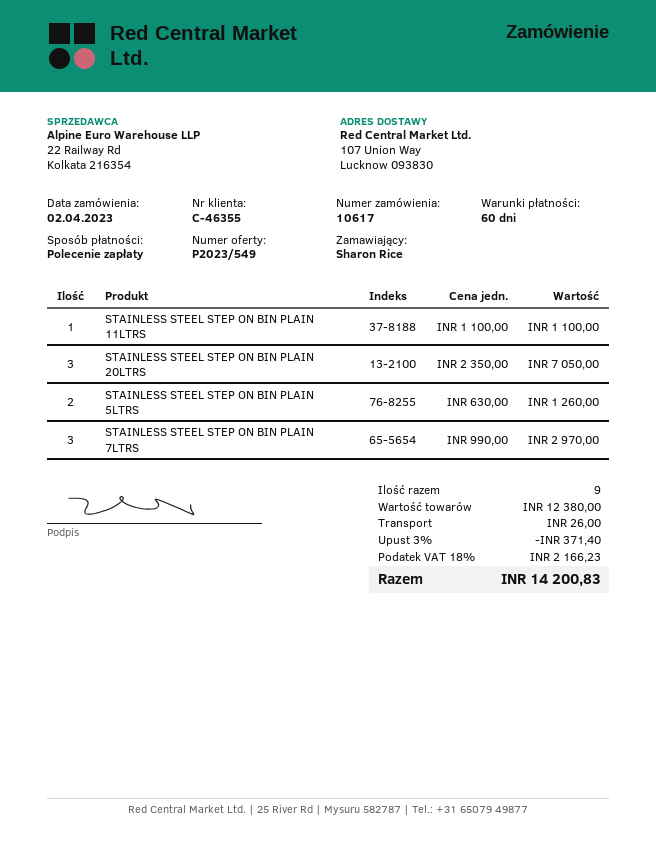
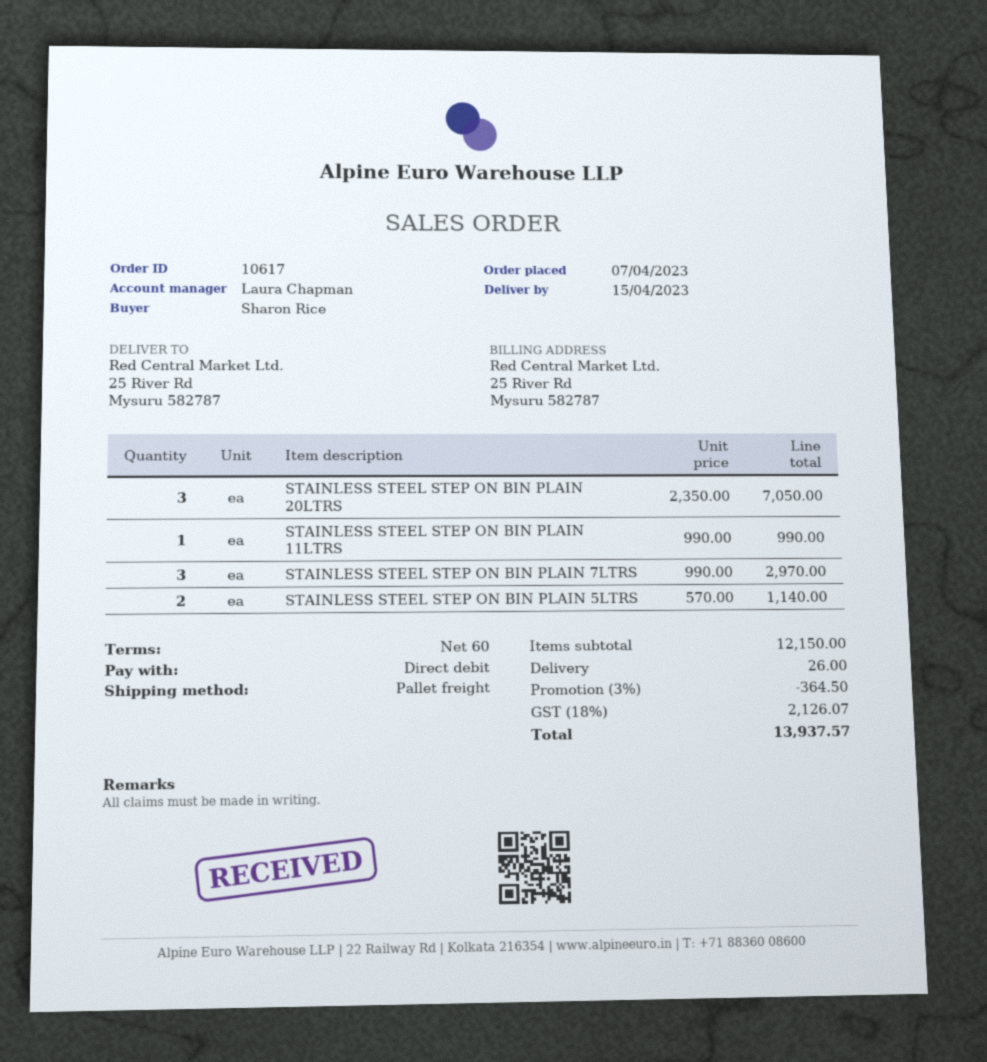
order date: 2023-04-02 -> 2023-04-07
ship to: 107 Union Way, Lucknow 093830 -> 25 River Rd, Mysuru 582787
STAINLESS STEEL STEP ON BIN PLAIN 11LTRS: 1 x 1100.00 = 1100.00 -> 1 x 990.00 = 990.00
STAINLESS STEEL STEP ON BIN PLAIN 5LTRS: 2 x 630.00 = 1260.00 -> 2 x 570.00 = 1140.00
subtotal: 12380.00 -> 12150.00
discount: 3% = 371.40 -> 3% = 364.50
tax: 18% = 2166.23 -> 18% = 2126.07
total: 14200.83 -> 13937.57

